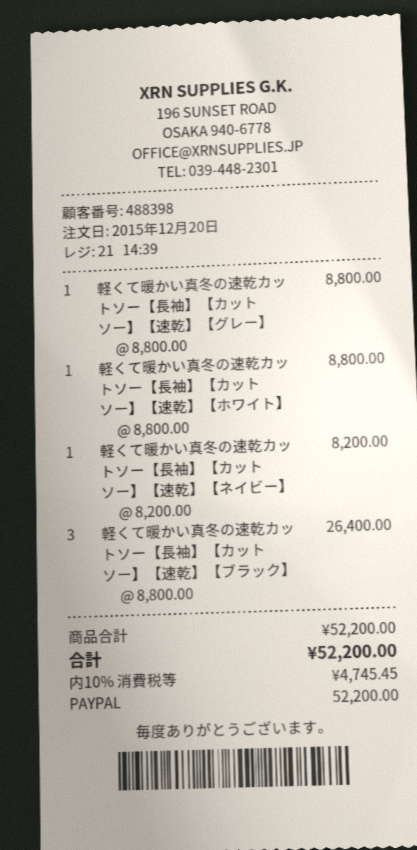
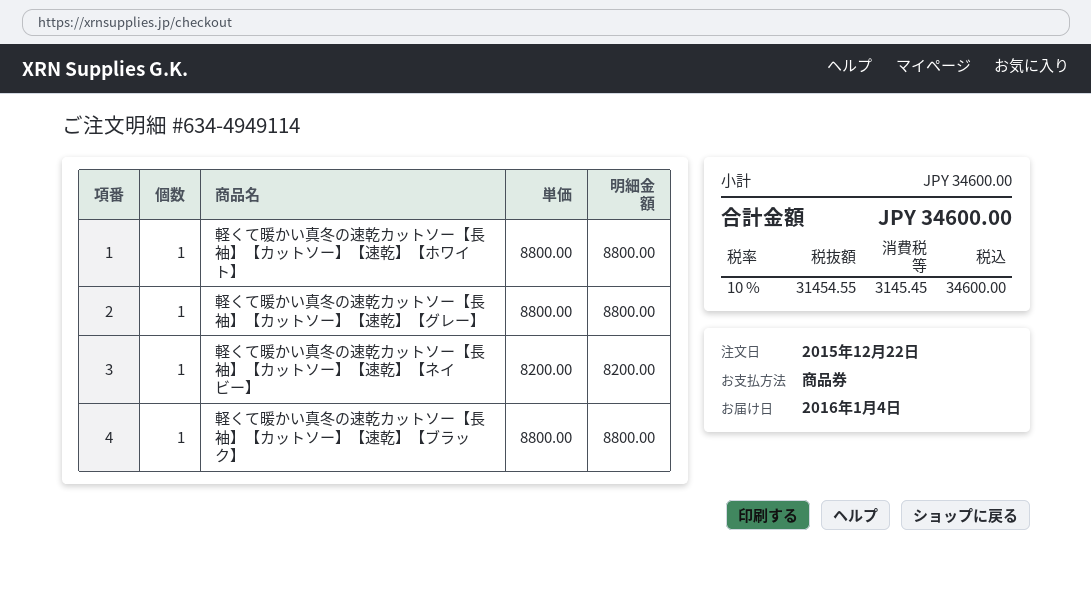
order date: 2015-12-20 -> 2015-12-22
payment method: PayPal -> gift card
軽くて暖かい真冬の速乾カットソー【長袖】【カットソー】【速乾】【ブラック】: 3 x 8800.00 = 26400.00 -> 1 x 8800.00 = 8800.00
subtotal: 52200.00 -> 34600.00
tax: 10% = 4745.45 -> 10% = 3145.45
total: 52200.00 -> 34600.00

